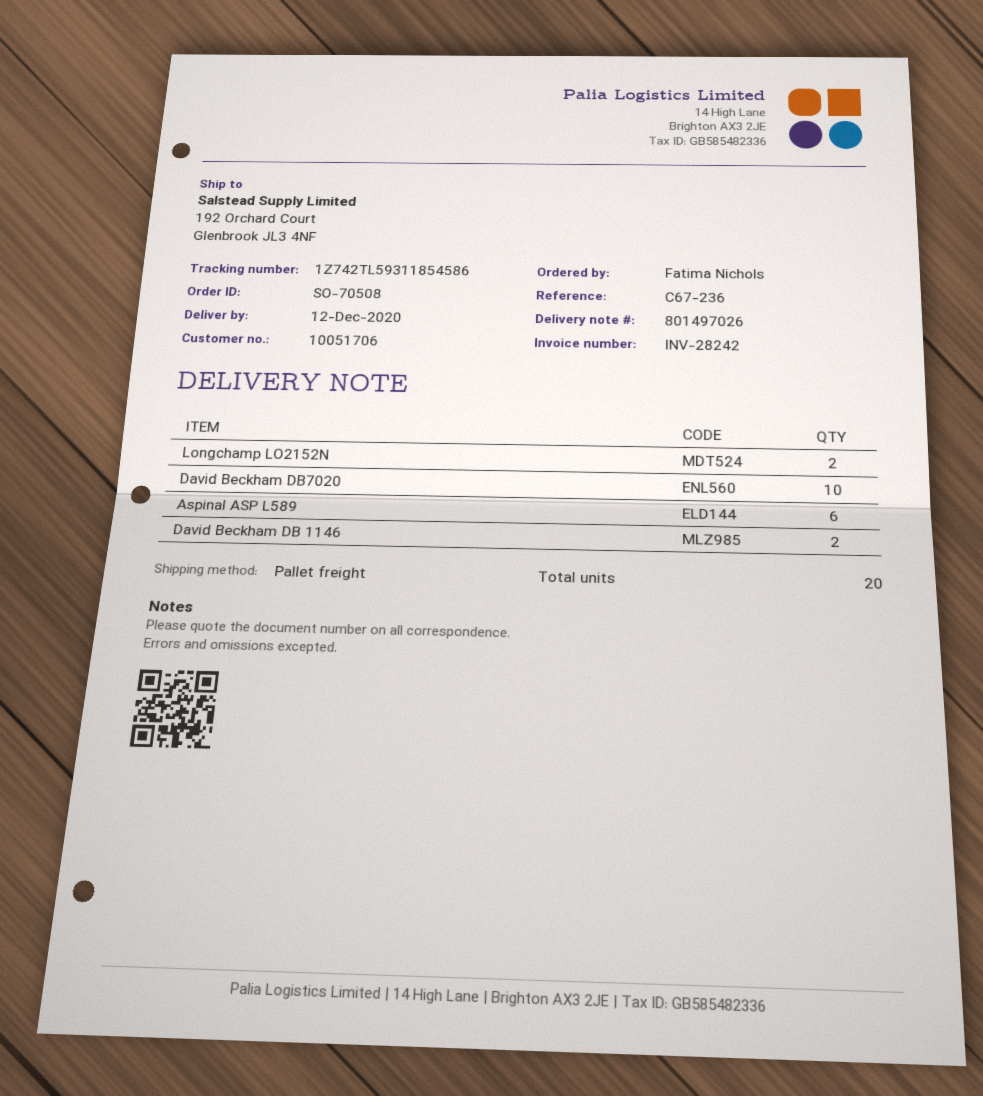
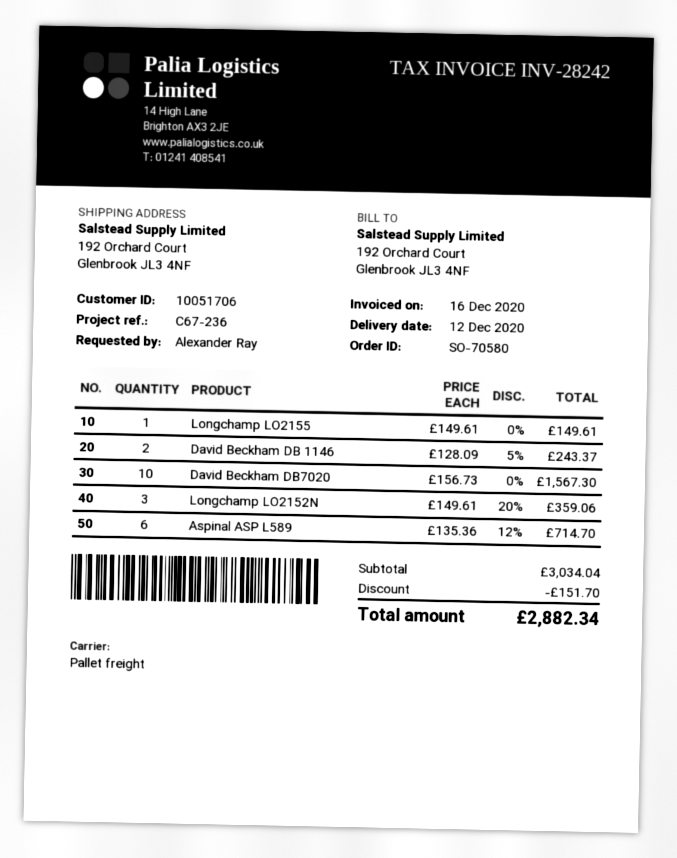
order number: SO-70508 -> SO-70580
ordered by: Fatima Nichols -> Alexander Ray
Longchamp LO2152N: 2 -> 3
Longchamp LO2155: none -> 1

